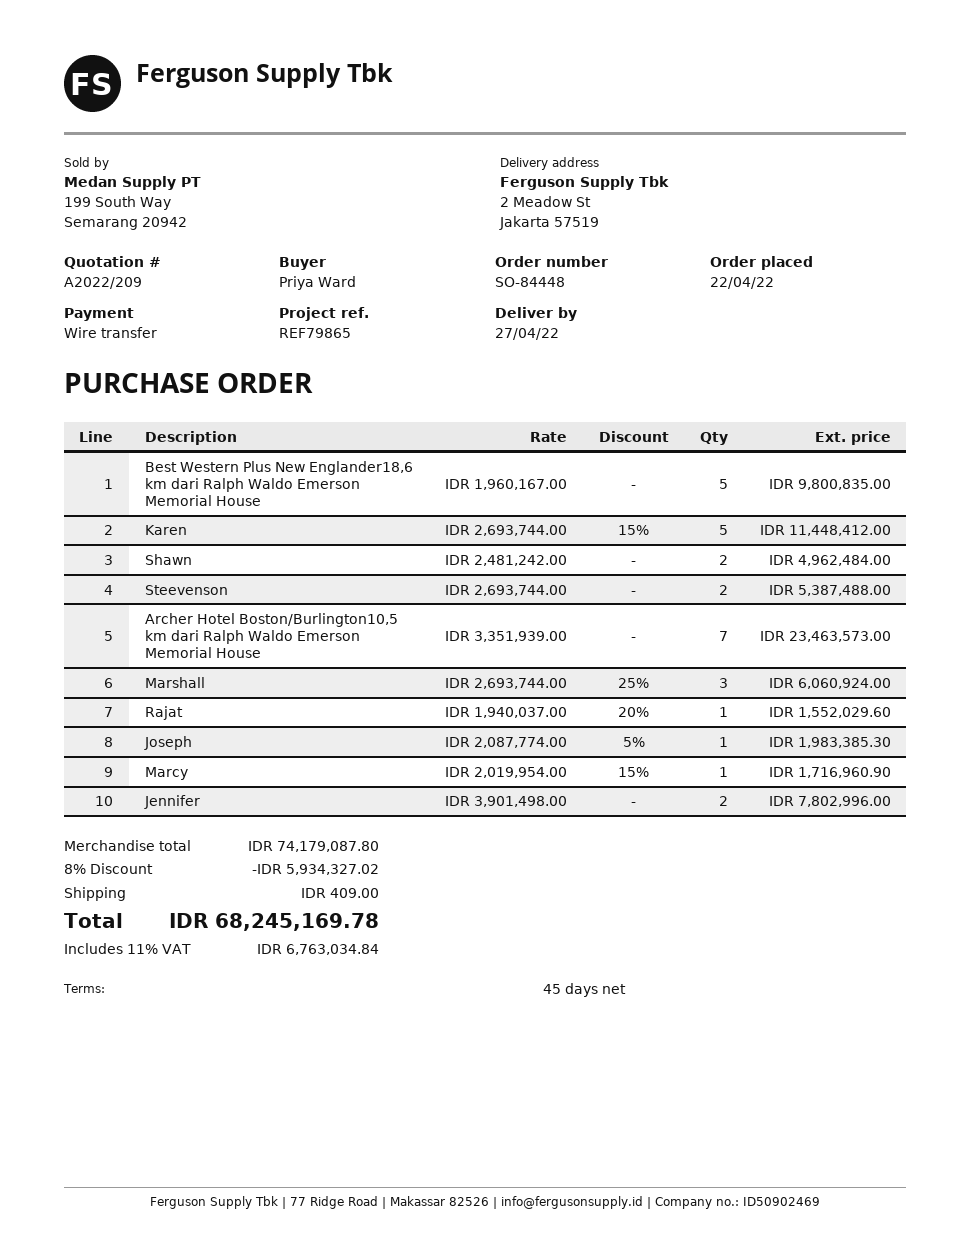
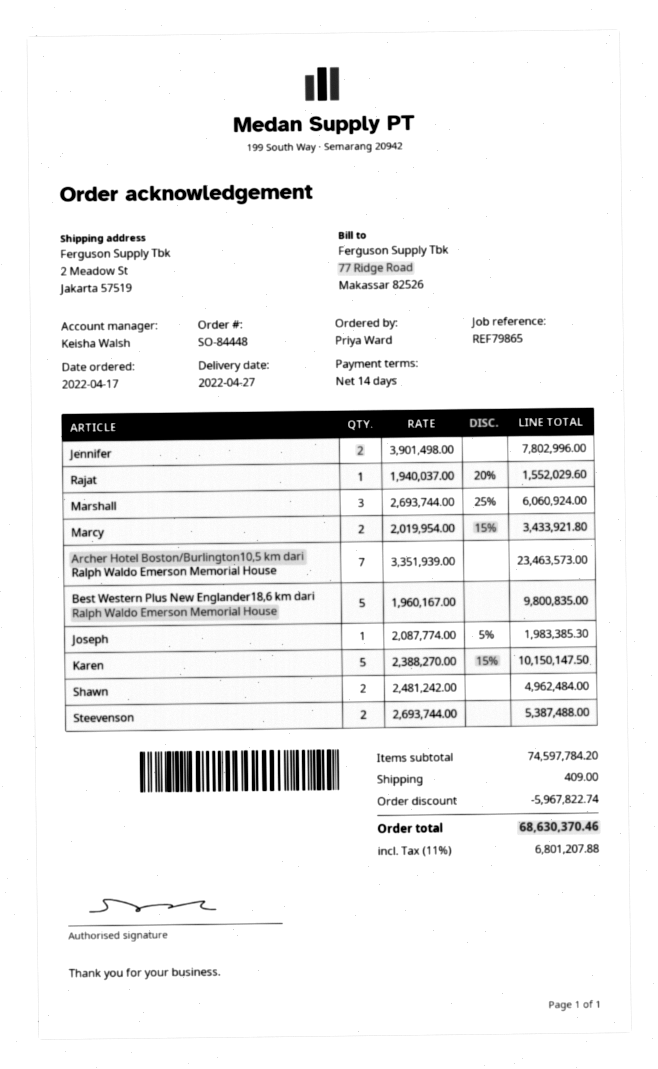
order date: 2022-04-22 -> 2022-04-17
payment terms: 45 days -> 14 days
Karen: 5 x 2693744.00 - 15% = 11448412.00 -> 5 x 2388270.00 - 15% = 10150147.50
Marcy: 1 x 2019954.00 - 15% = 1716960.90 -> 2 x 2019954.00 - 15% = 3433921.80
subtotal: 74179087.80 -> 74597784.20
discount: 5934327.02 -> 5967822.74
tax: 11% = 6763034.84 -> 11% = 6801207.88
total: 68245169.78 -> 68630370.46

